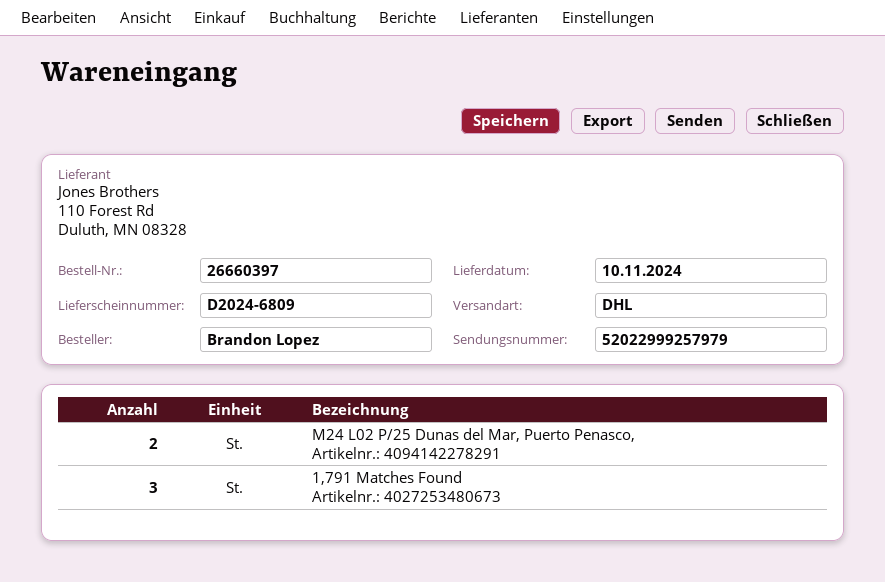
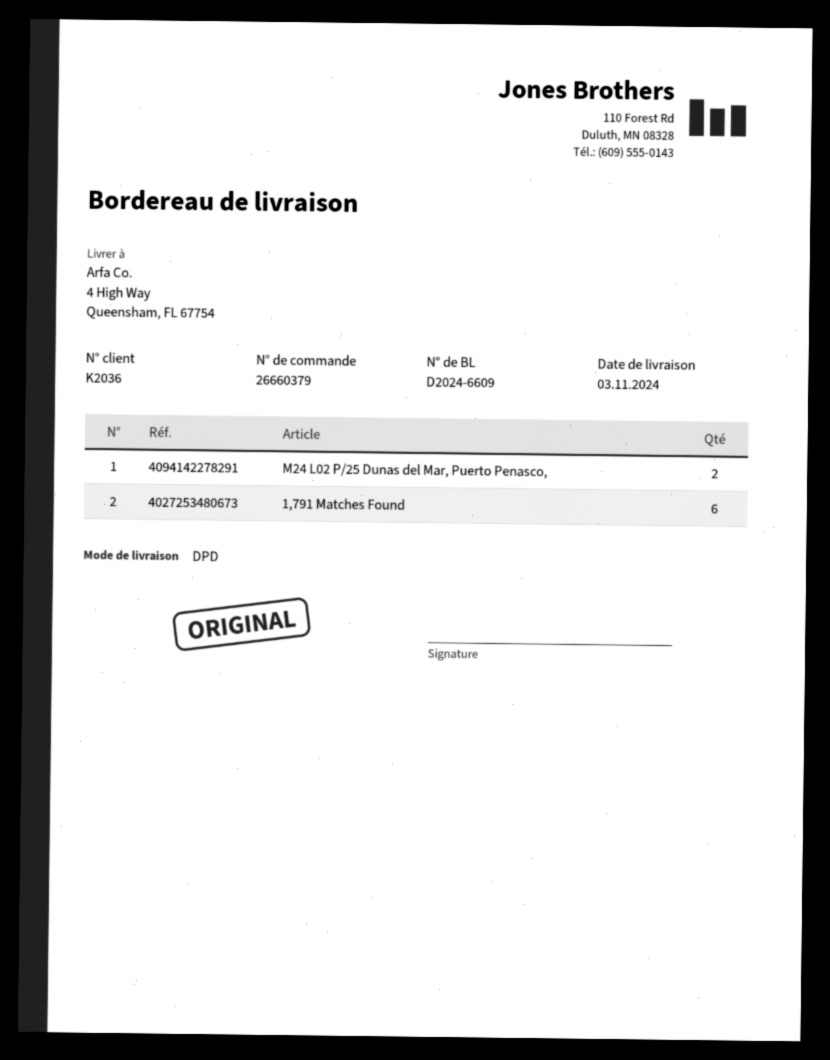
order number: 26660397 -> 26660379
delivery note number: D2024-6809 -> D2024-6609
delivery date: 2024-11-10 -> 2024-11-03
shipping method: DHL -> DPD
1,791 Matches Found: 3 -> 6

